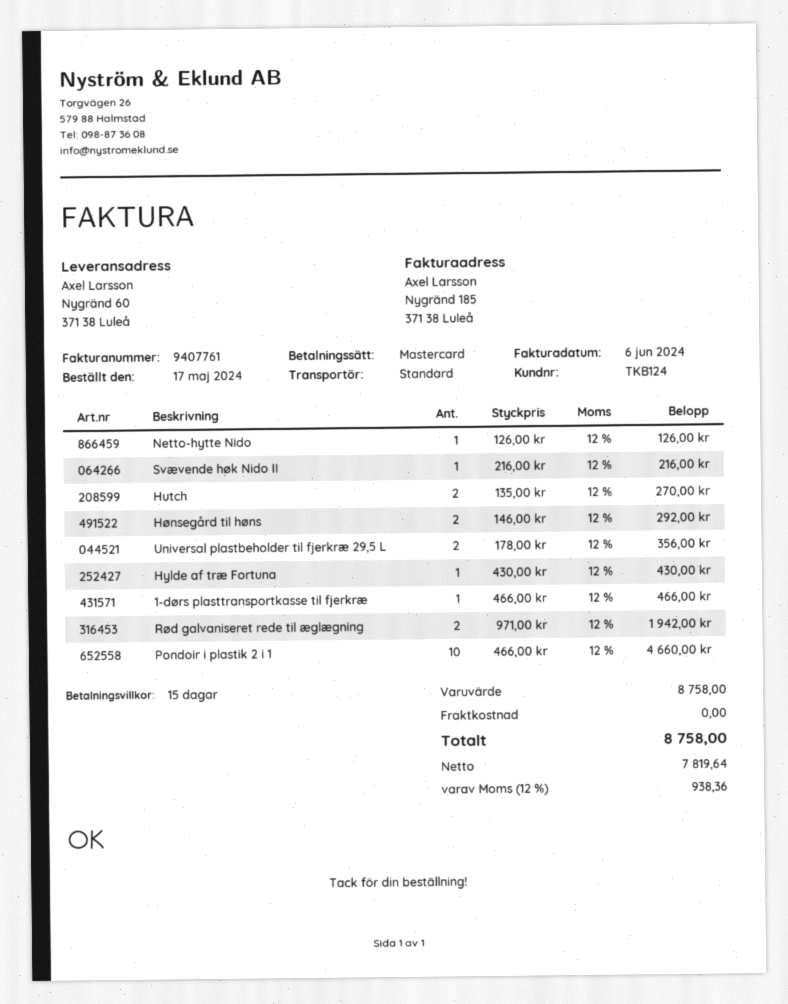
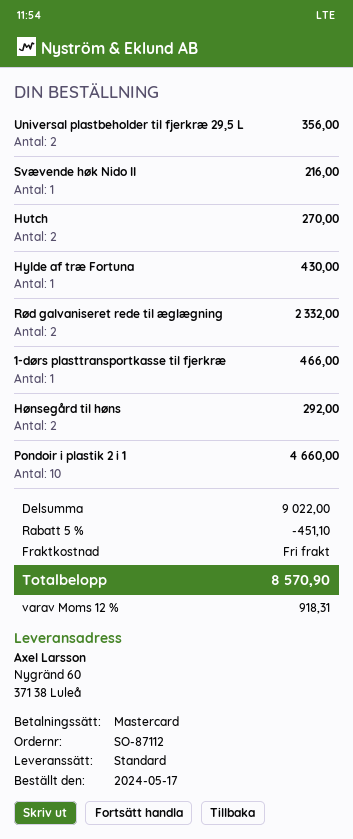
Netto-hytte Nido: 1 for 126.00 -> none
Rød galvaniseret rede til æglægning: 2 for 1942.00 -> 2 for 2332.00
subtotal: 8758.00 -> 9022.00
discount: none -> 5% = 451.10
tax: 12% = 938.36 -> 12% = 918.31
total: 8758.00 -> 8570.90

